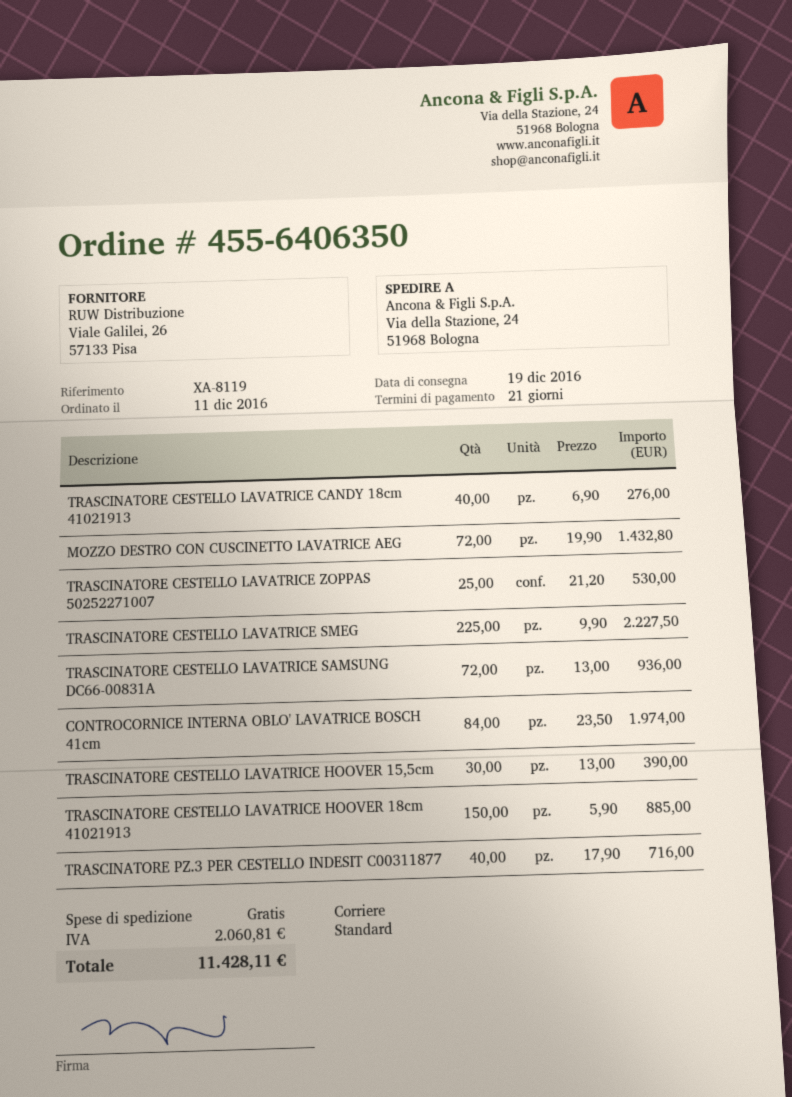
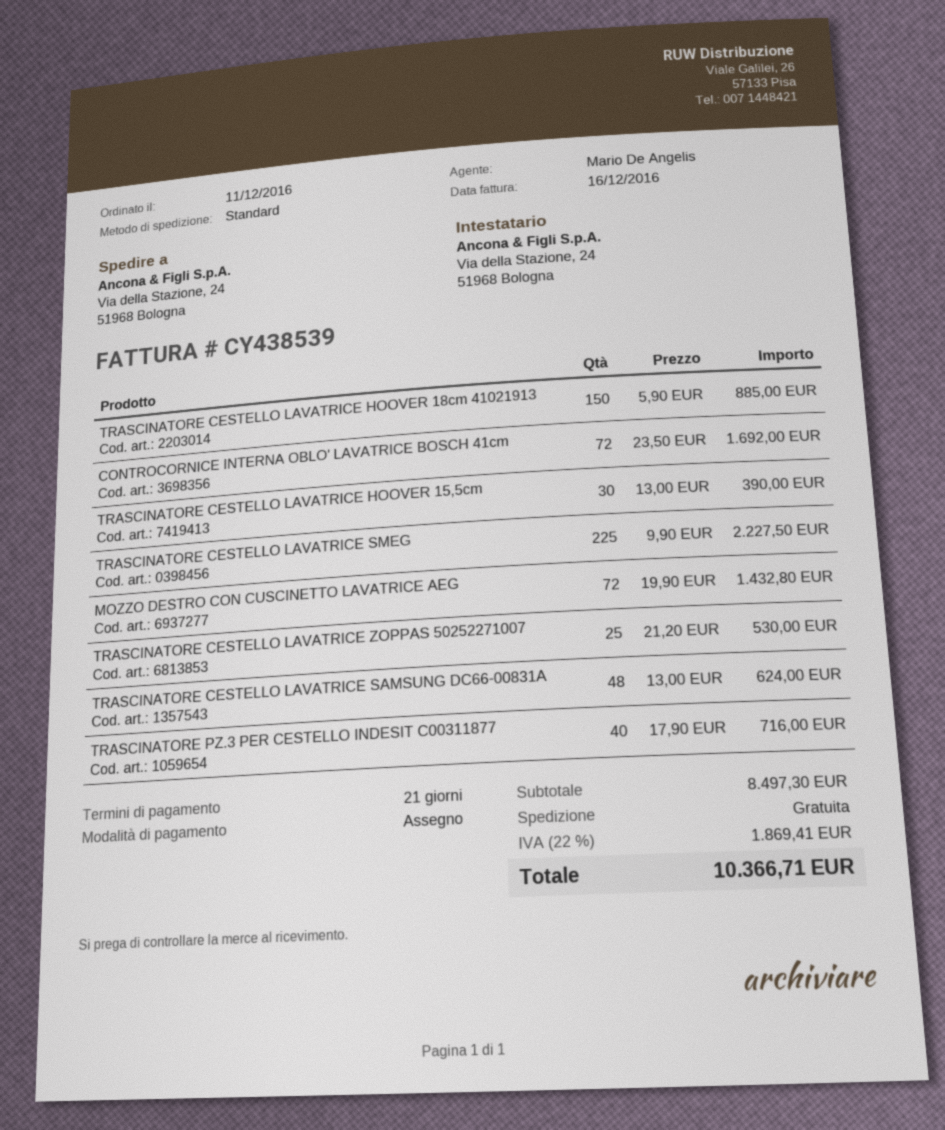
TRASCINATORE CESTELLO LAVATRICE CANDY 18cm 41021913: 40 x 6.90 = 276.00 -> none
TRASCINATORE CESTELLO LAVATRICE SAMSUNG DC66-00831A: 72 x 13.00 = 936.00 -> 48 x 13.00 = 624.00
CONTROCORNICE INTERNA OBLO' LAVATRICE BOSCH 41cm: 84 x 23.50 = 1974.00 -> 72 x 23.50 = 1692.00
tax: 2060.81 -> 1869.41
total: 11428.11 -> 10366.71

